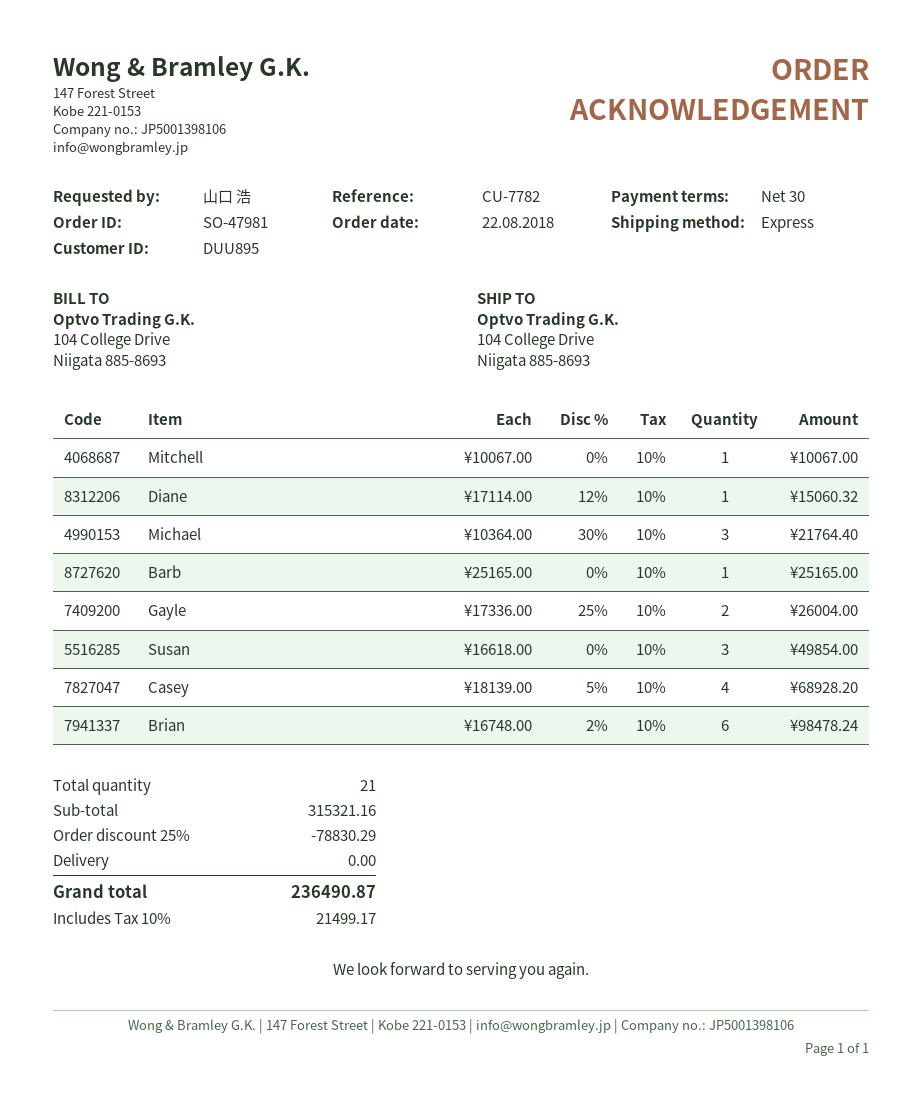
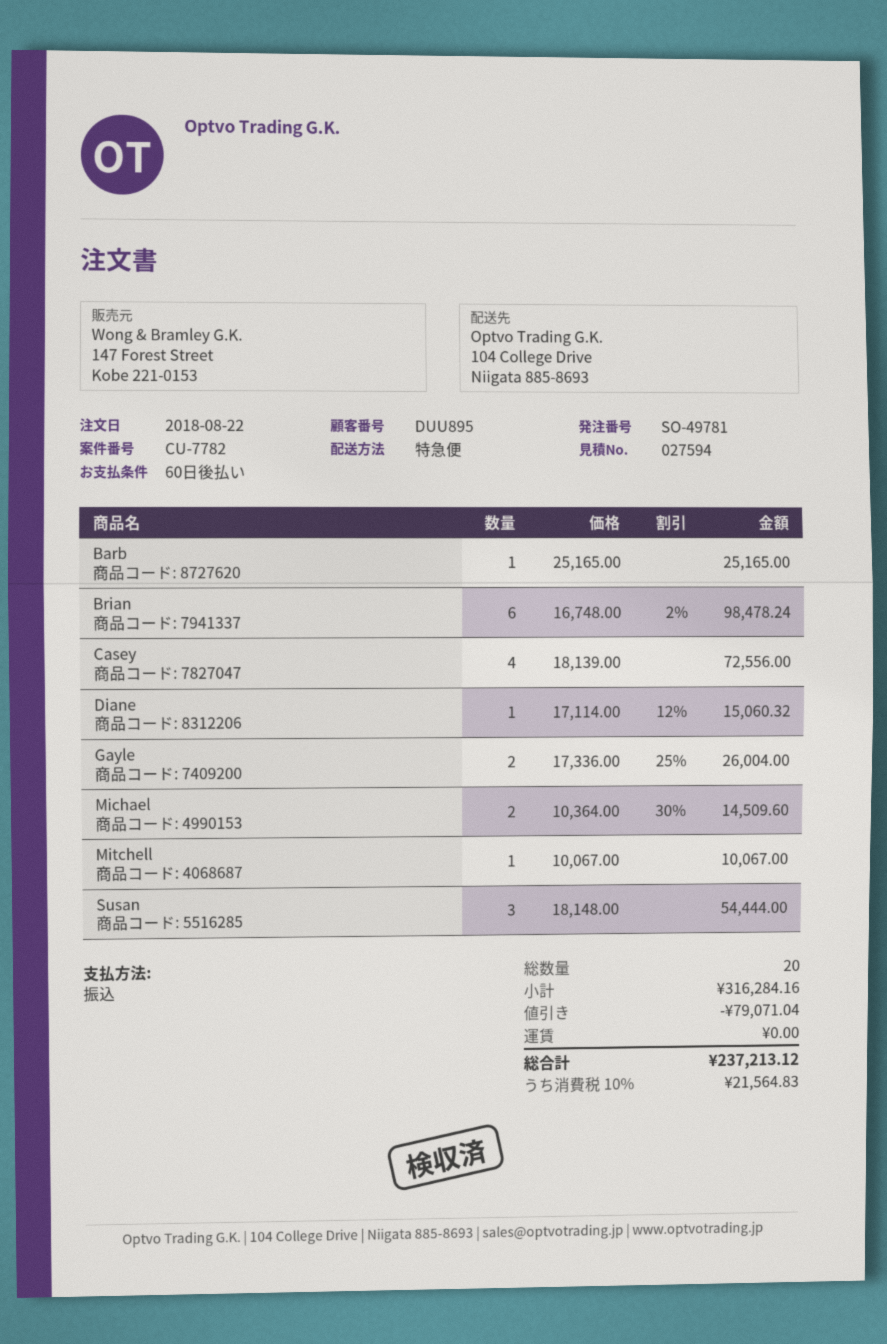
order number: SO-47981 -> SO-49781
payment terms: 30 days -> 60 days
Michael: 3 x 10364.00 - 30% = 21764.40 -> 2 x 10364.00 - 30% = 14509.60
Susan: 3 x 16618.00 = 49854.00 -> 3 x 18148.00 = 54444.00
Casey: 4 x 18139.00 - 5% = 68928.20 -> 4 x 18139.00 = 72556.00
total quantity: 21 -> 20
subtotal: 315321.16 -> 316284.16
discount: 78830.29 -> 79071.04
tax: 10% = 21499.17 -> 10% = 21564.83
total: 236490.87 -> 237213.12

